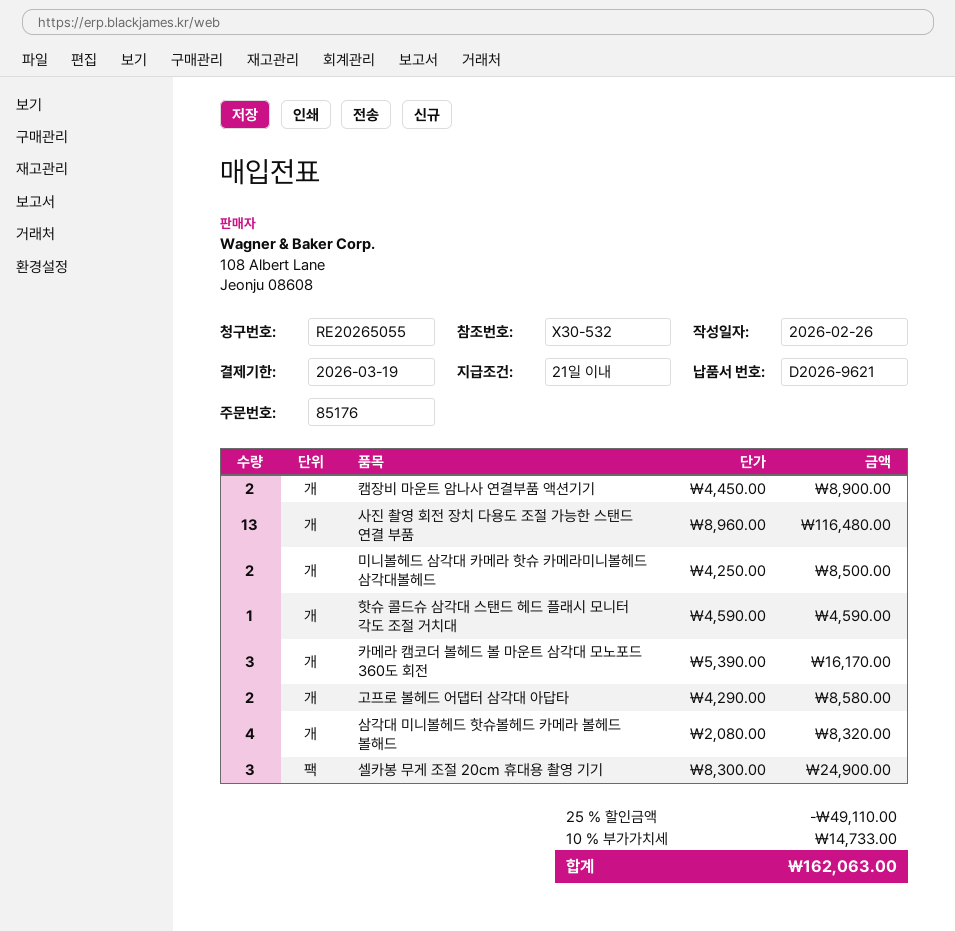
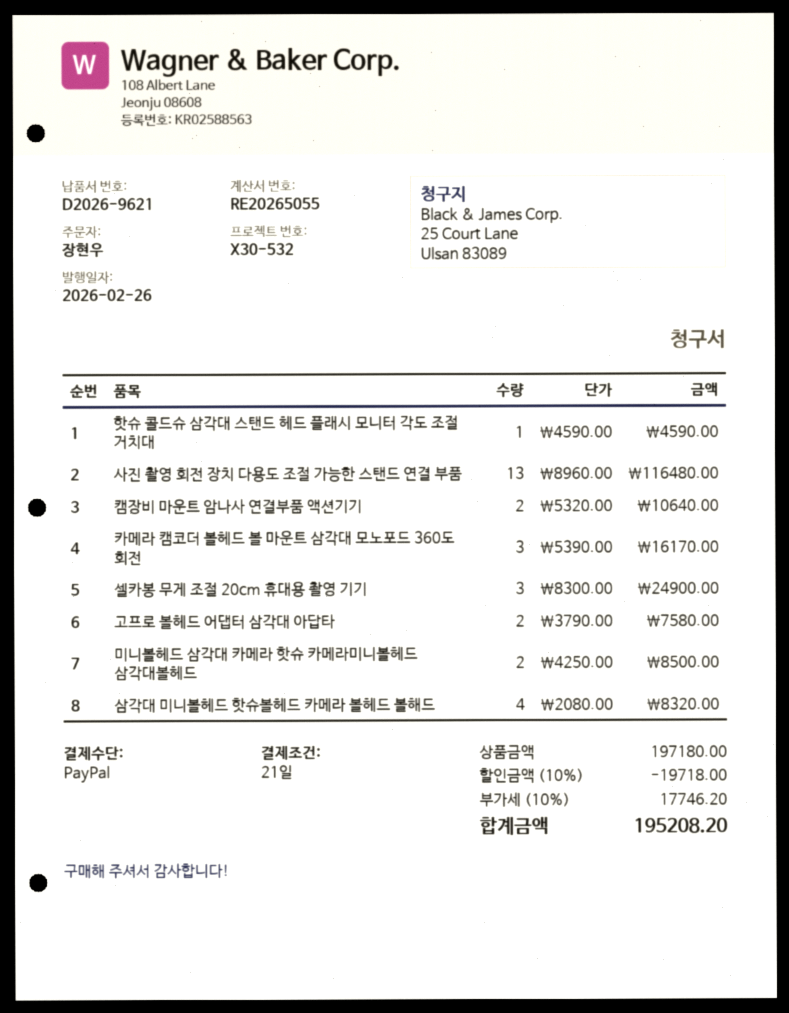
캠장비 마운트 암나사 연결부품 액션기기: 2 x 4450.00 = 8900.00 -> 2 x 5320.00 = 10640.00
고프로 볼헤드 어댑터 삼각대 아답타: 2 x 4290.00 = 8580.00 -> 2 x 3790.00 = 7580.00
discount: 25% = 49110.00 -> 10% = 19718.00
tax: 10% = 14733.00 -> 10% = 17746.20
total: 162063.00 -> 195208.20

